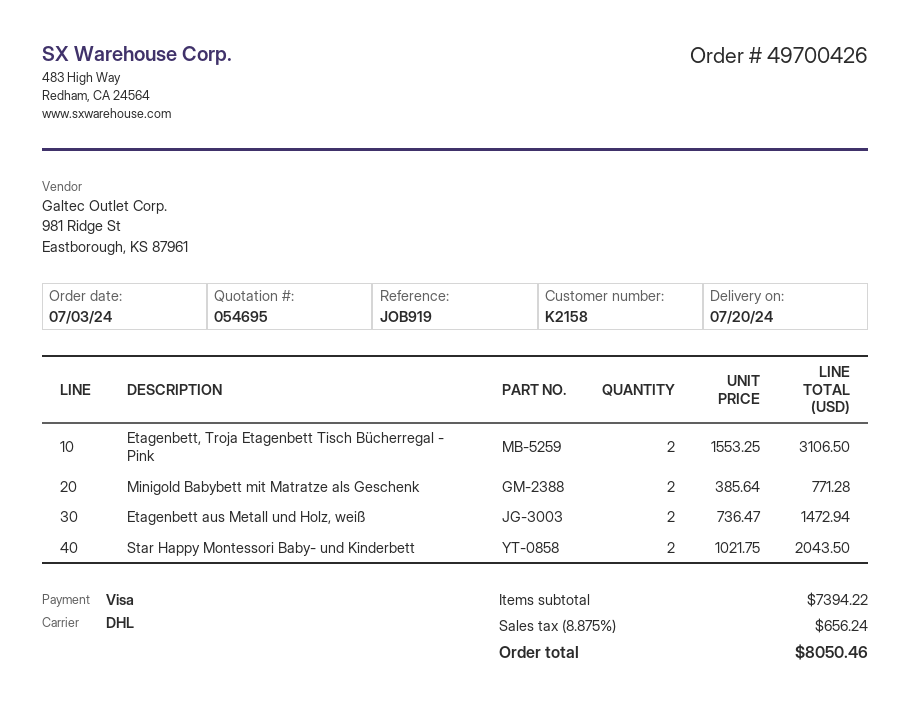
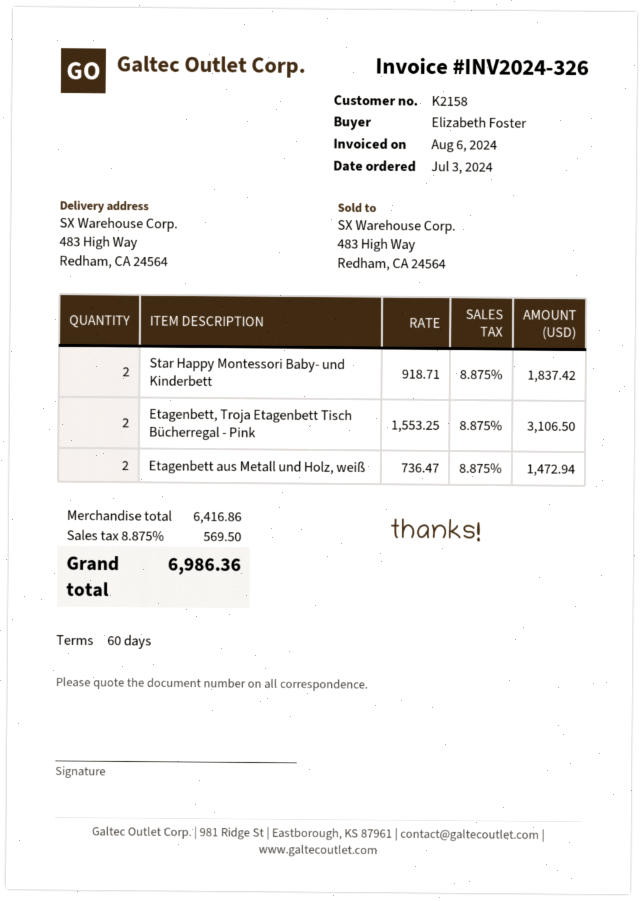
Minigold Babybett mit Matratze als Geschenk: 2 x 385.64 = 771.28 -> none
Star Happy Montessori Baby- und Kinderbett: 2 x 1021.75 = 2043.50 -> 2 x 918.71 = 1837.42
subtotal: 7394.22 -> 6416.86
tax: 8.875% = 656.24 -> 8.875% = 569.50
total: 8050.46 -> 6986.36

